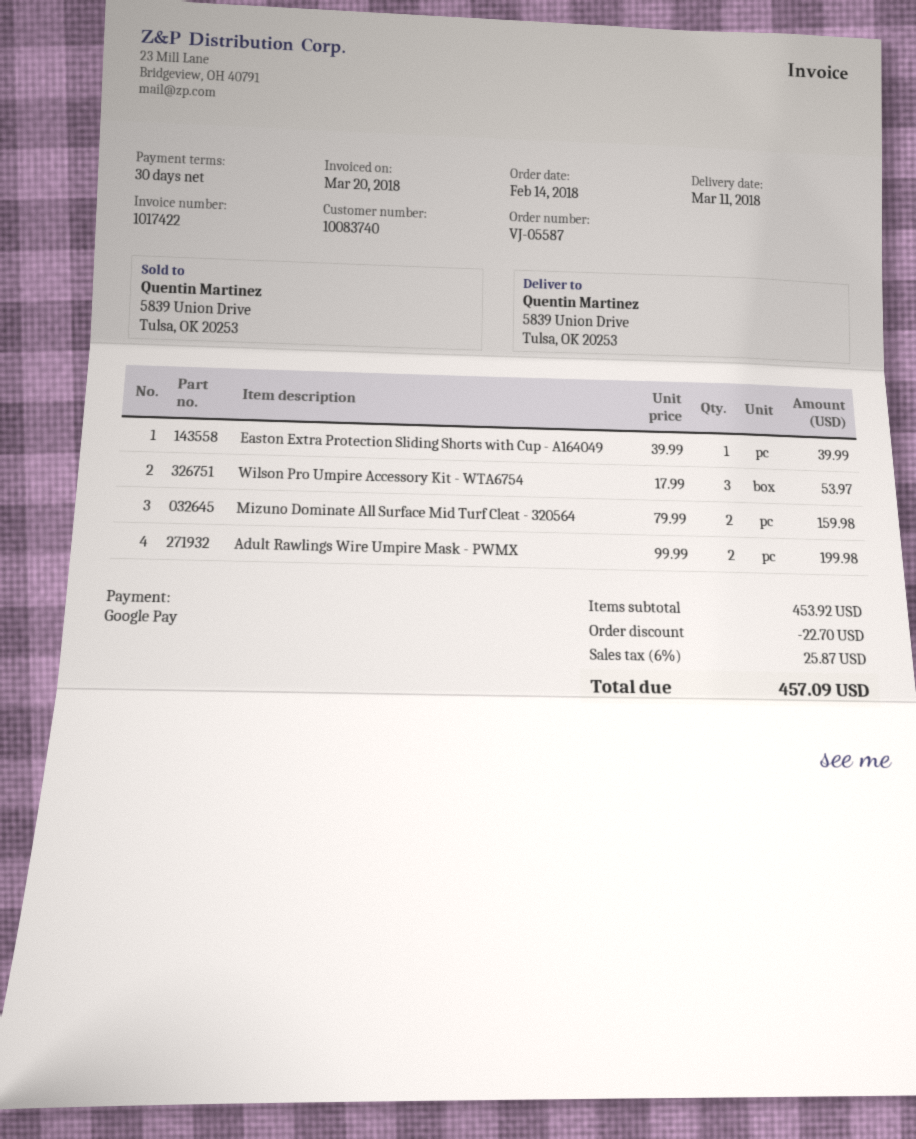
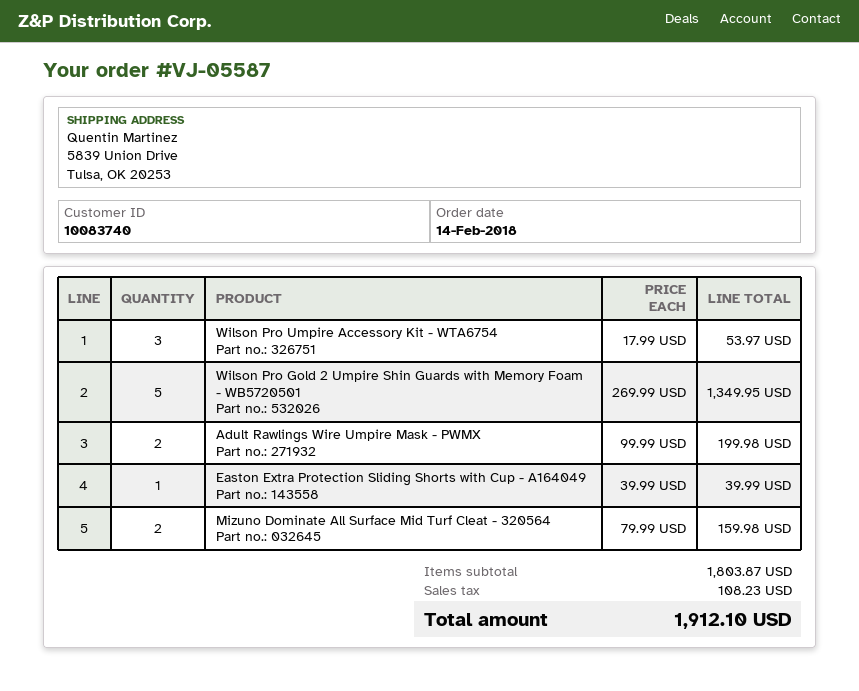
Wilson Pro Gold 2 Umpire Shin Guards with Memory Foam - WB5720501: none -> 5 x 269.99 = 1349.95
subtotal: 453.92 -> 1803.87
discount: 22.70 -> none
tax: 25.87 -> 108.23
total: 457.09 -> 1912.10

